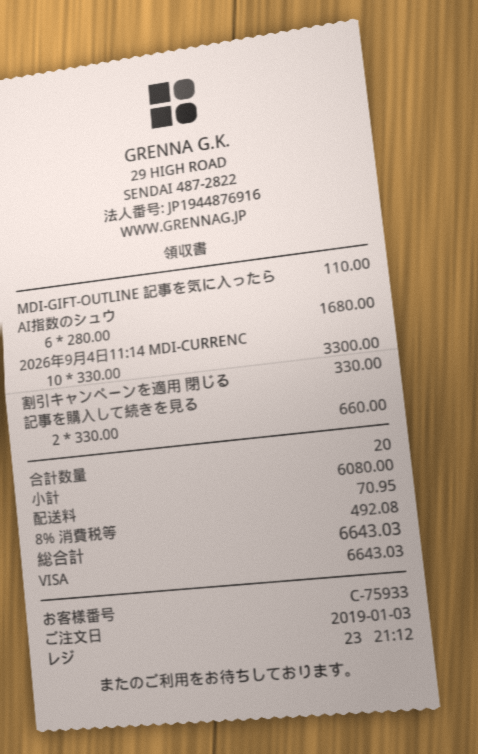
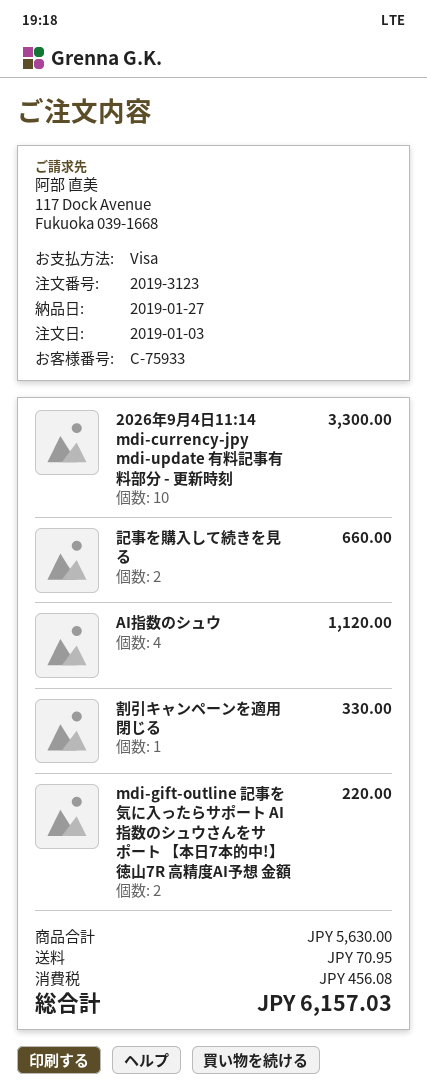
MDI-GIFT-OUTLINE 記事を気に入ったら: 1 for 110.00 -> 2 for 220.00
AI指数のシュウ: 6 for 1680.00 -> 4 for 1120.00
subtotal: 6080.00 -> 5630.00
tax: 492.08 -> 456.08
total: 6643.03 -> 6157.03

